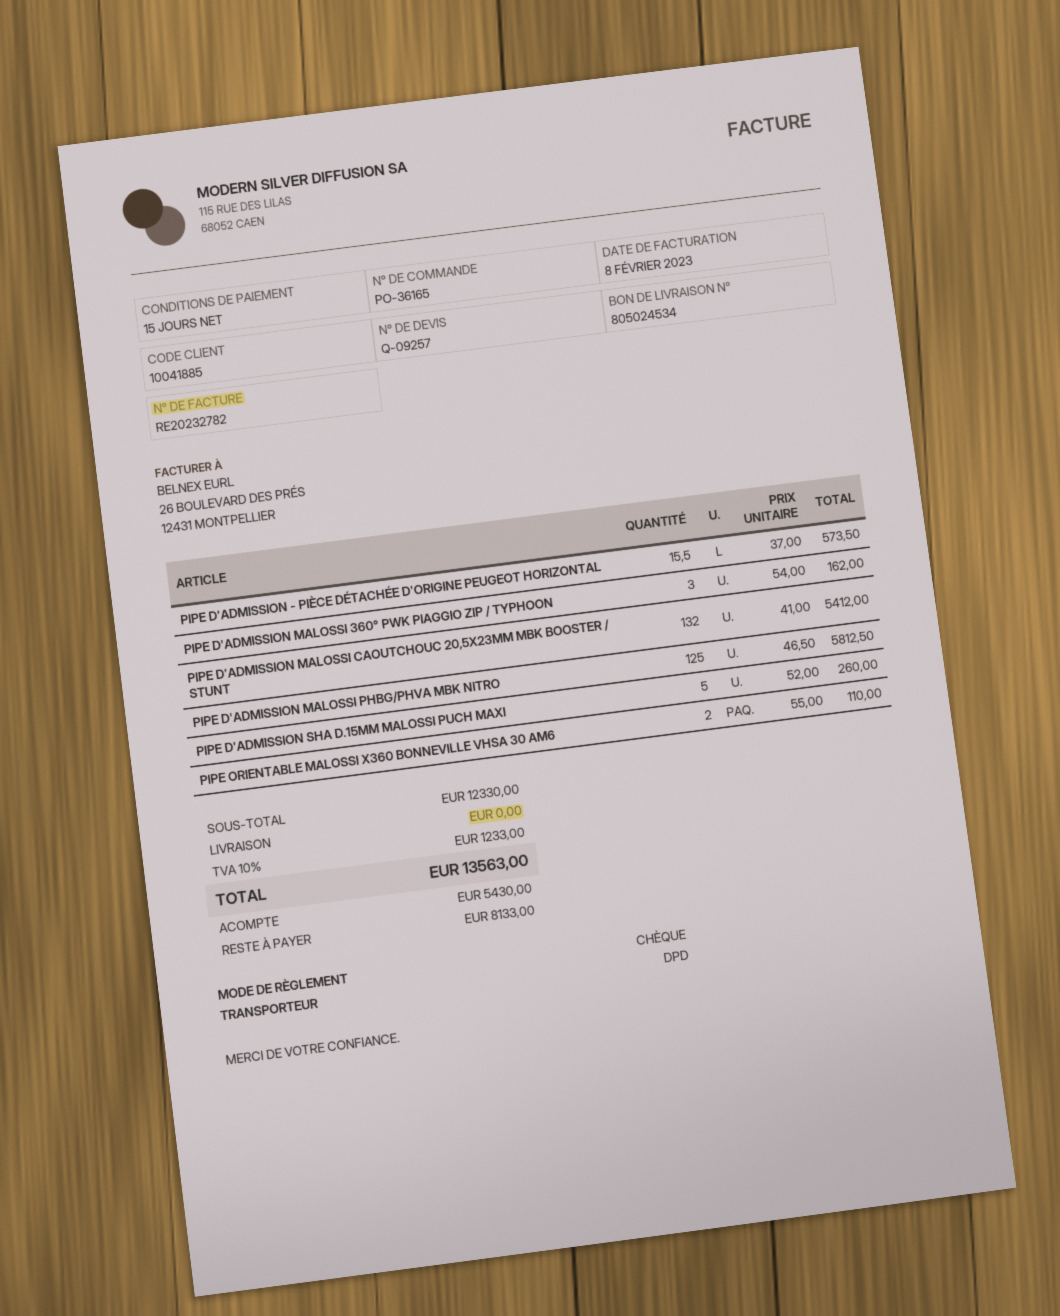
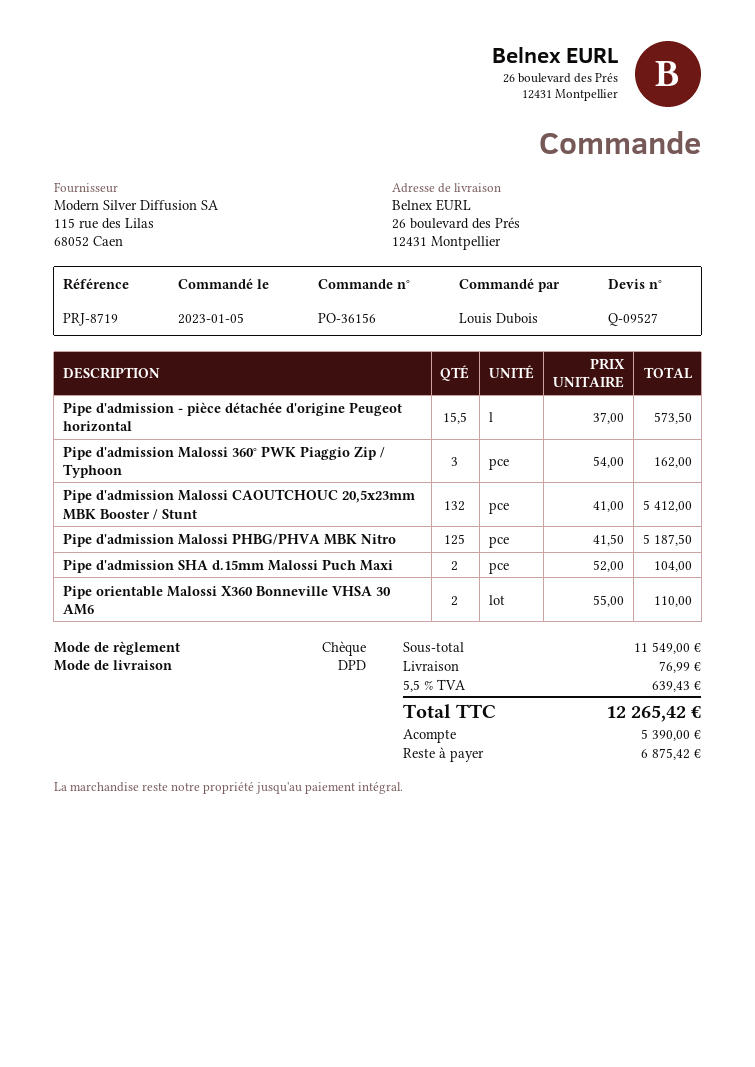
quote number: Q-09257 -> Q-09527
order number: PO-36165 -> PO-36156
PIPE D'ADMISSION MALOSSI PHBG/PHVA MBK NITRO: 125 x 46.50 = 5812.50 -> 125 x 41.50 = 5187.50
PIPE D'ADMISSION SHA D.15MM MALOSSI PUCH MAXI: 5 x 52.00 = 260.00 -> 2 x 52.00 = 104.00
subtotal: 12330.00 -> 11549.00
shipping: 0.00 -> 76.99
tax: 10% = 1233.00 -> 5.5% = 639.43
total: 13563.00 -> 12265.42
deposit: 5430.00 -> 5390.00
balance: 8133.00 -> 6875.42

